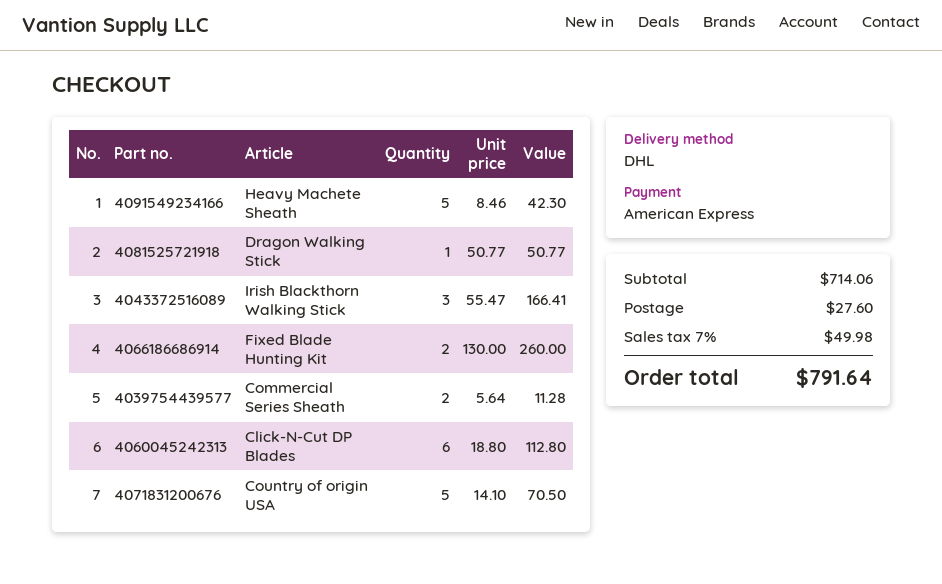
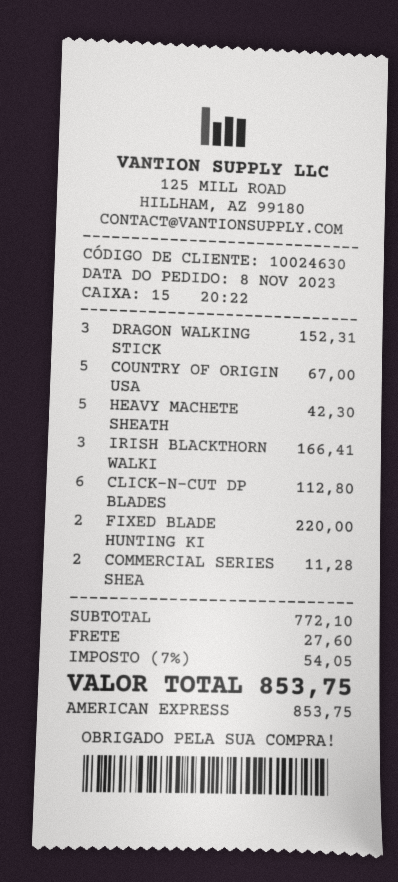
Dragon Walking Stick: 1 for 50.77 -> 3 for 152.31
Fixed Blade Hunting Kit: 2 for 260.00 -> 2 for 220.00
Country of origin USA: 5 for 70.50 -> 5 for 67.00
subtotal: 714.06 -> 772.10
tax: 7% = 49.98 -> 7% = 54.05
total: 791.64 -> 853.75

